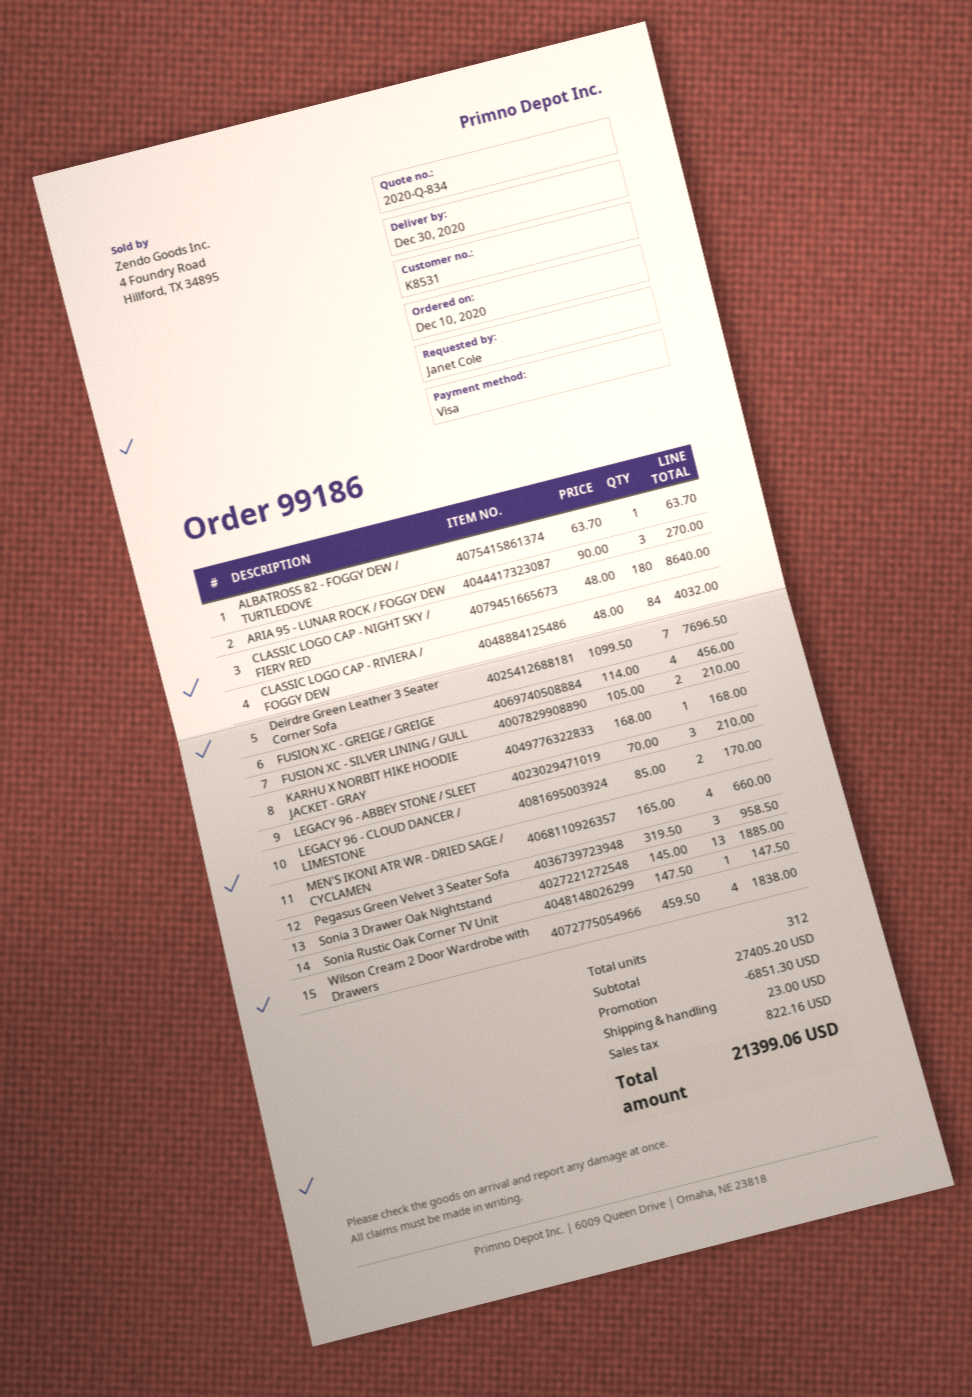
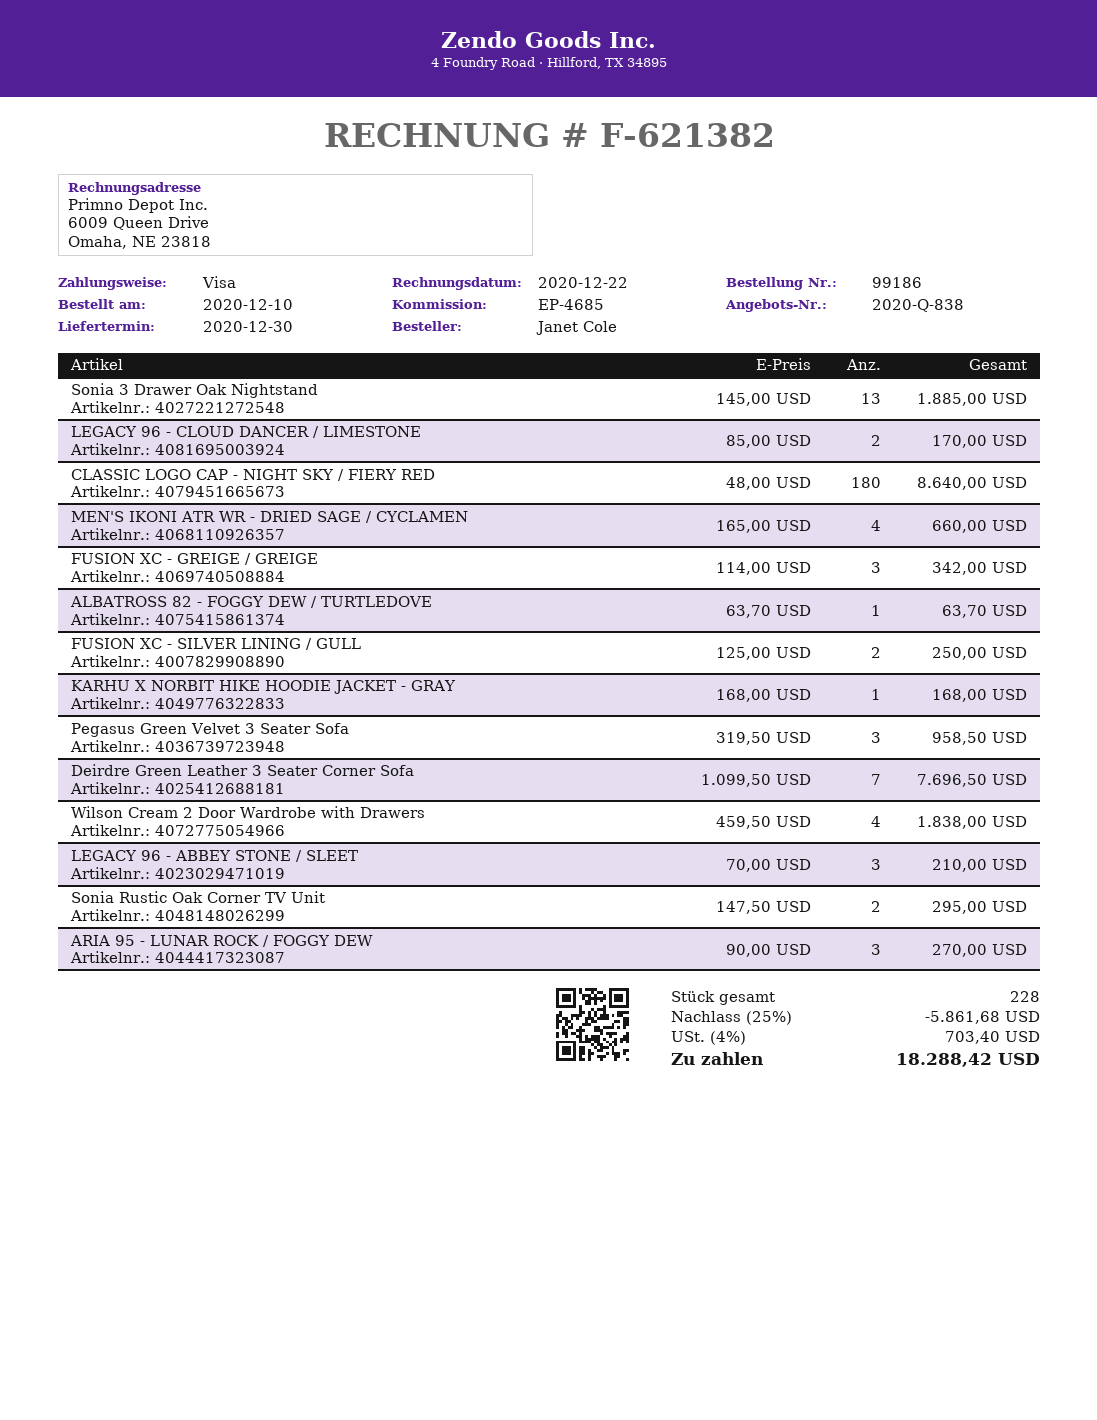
quote number: 2020-Q-834 -> 2020-Q-838
CLASSIC LOGO CAP - RIVIERA / FOGGY DEW: 84 x 48.00 = 4032.00 -> none
FUSION XC - GREIGE / GREIGE: 4 x 114.00 = 456.00 -> 3 x 114.00 = 342.00
FUSION XC - SILVER LINING / GULL: 2 x 105.00 = 210.00 -> 2 x 125.00 = 250.00
Sonia Rustic Oak Corner TV Unit: 1 x 147.50 = 147.50 -> 2 x 147.50 = 295.00
total quantity: 312 -> 228
discount: 6851.30 -> 5861.68
shipping: 23.00 -> none
tax: 822.16 -> 703.40
total: 21399.06 -> 18288.42

